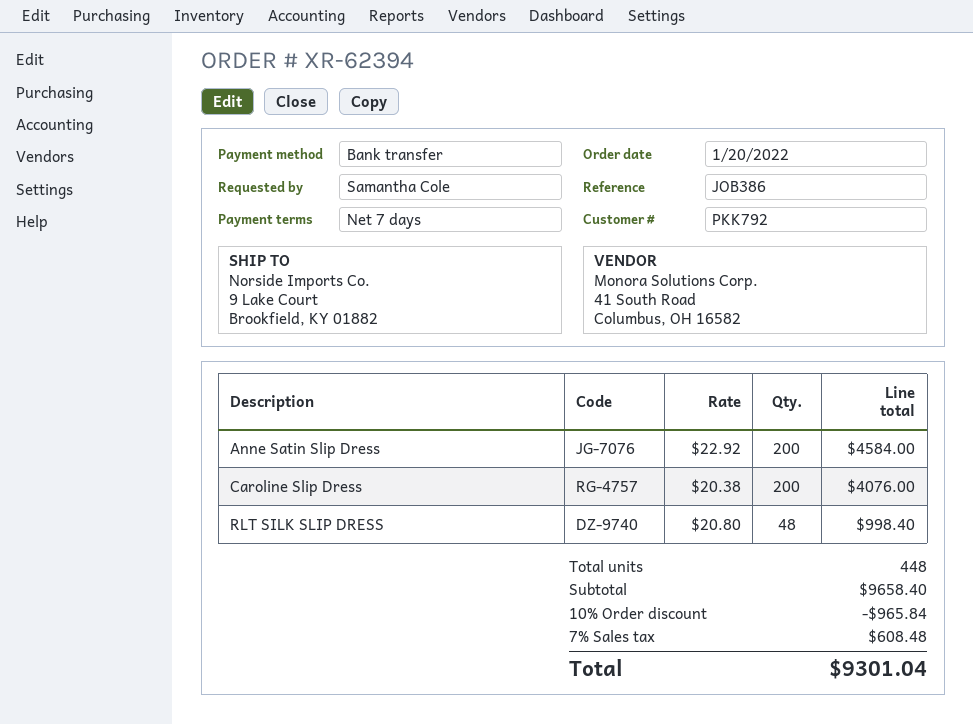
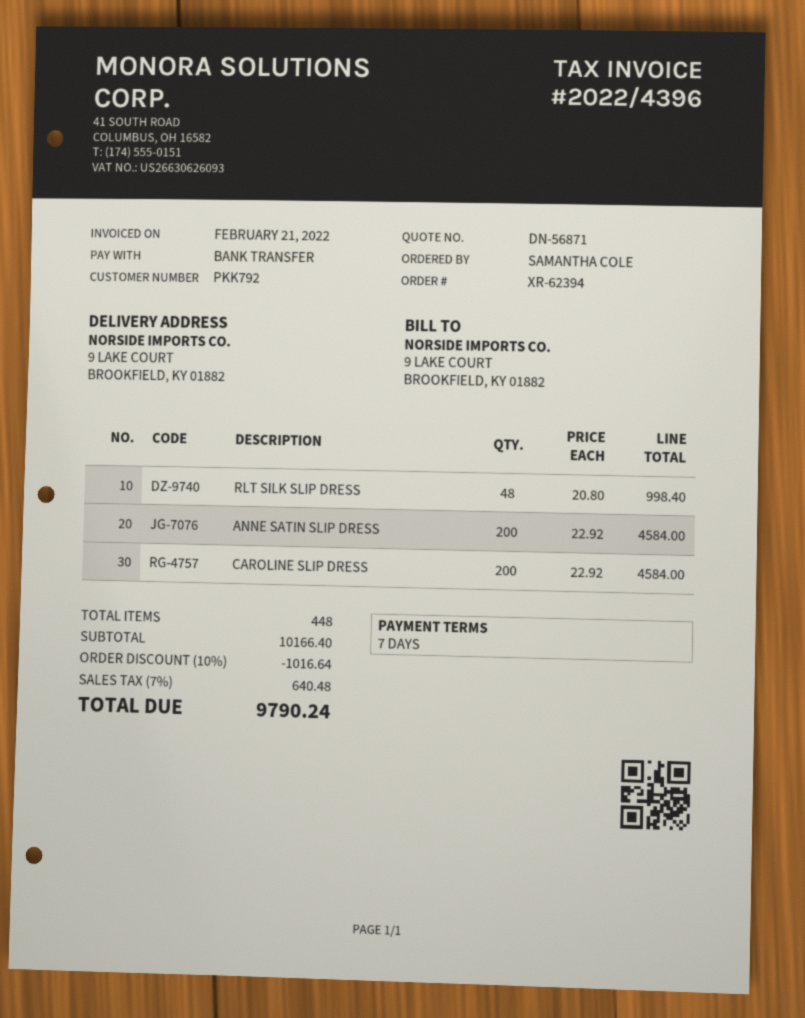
Caroline Slip Dress: 200 x 20.38 = 4076.00 -> 200 x 22.92 = 4584.00
subtotal: 9658.40 -> 10166.40
discount: 10% = 965.84 -> 10% = 1016.64
tax: 7% = 608.48 -> 7% = 640.48
total: 9301.04 -> 9790.24

